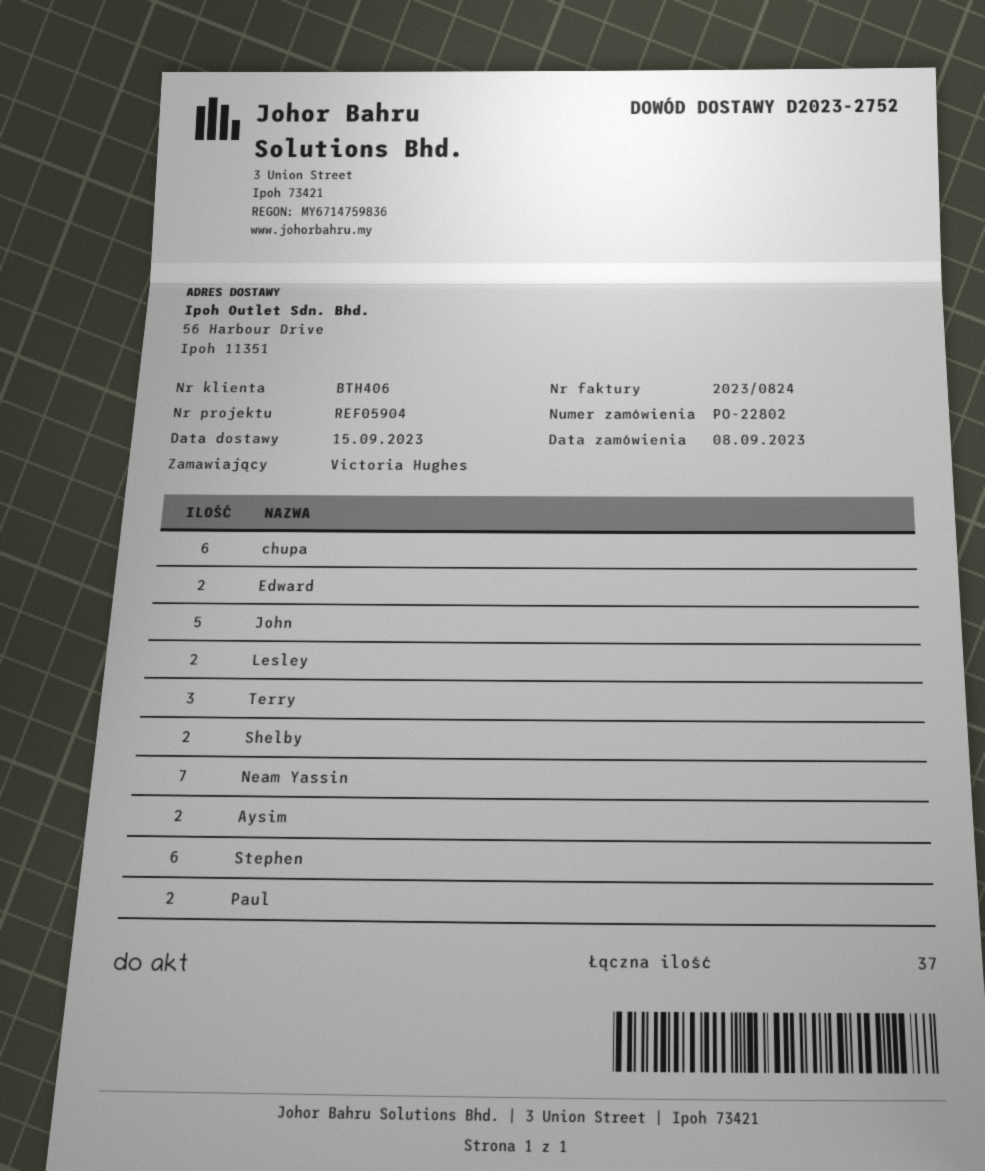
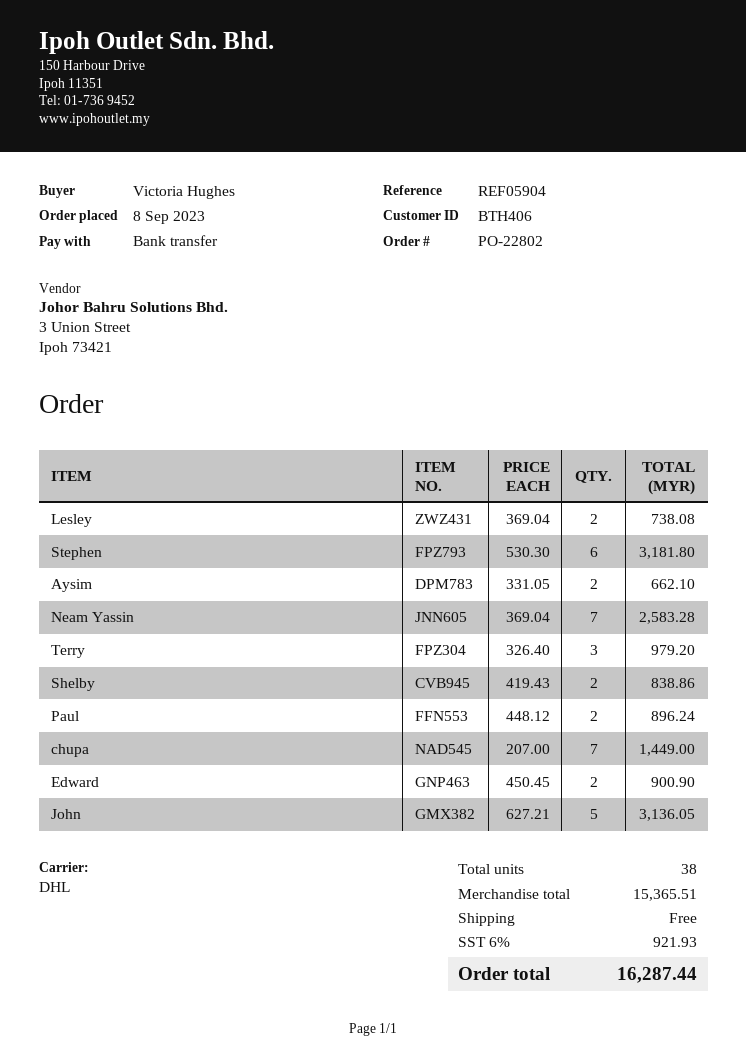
chupa: 6 -> 7
total quantity: 37 -> 38

